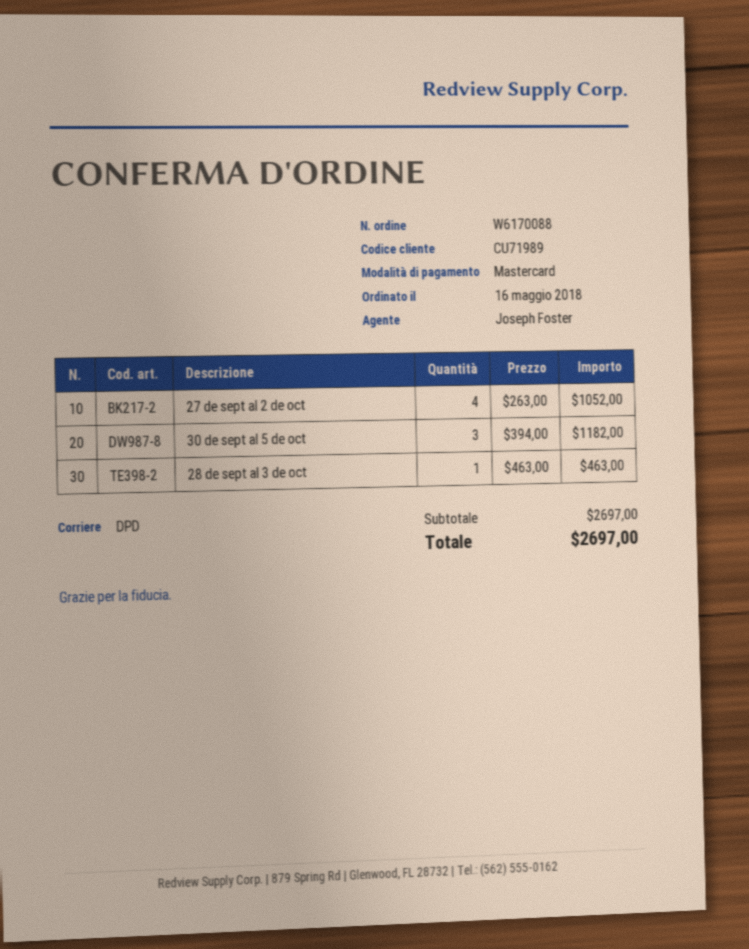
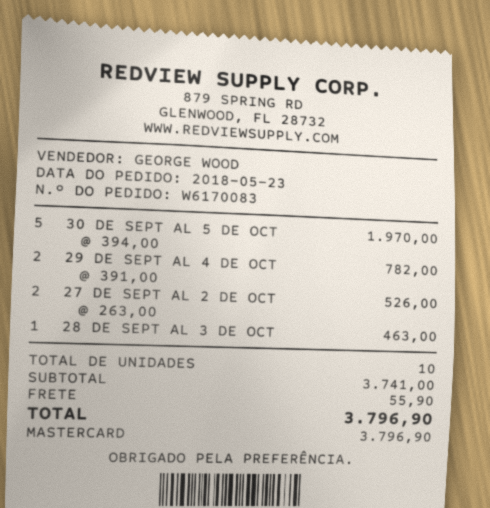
order number: W6170088 -> W6170083
order date: 2018-05-16 -> 2018-05-23
sales rep: Joseph Foster -> GEORGE WOOD
27 de sept al 2 de oct: 4 x 263.00 = 1052.00 -> 2 x 263.00 = 526.00
30 de sept al 5 de oct: 3 x 394.00 = 1182.00 -> 5 x 394.00 = 1970.00
29 DE SEPT AL 4 DE OCT: none -> 2 x 391.00 = 782.00
subtotal: 2697.00 -> 3741.00
shipping: none -> 55.90
total: 2697.00 -> 3796.90

